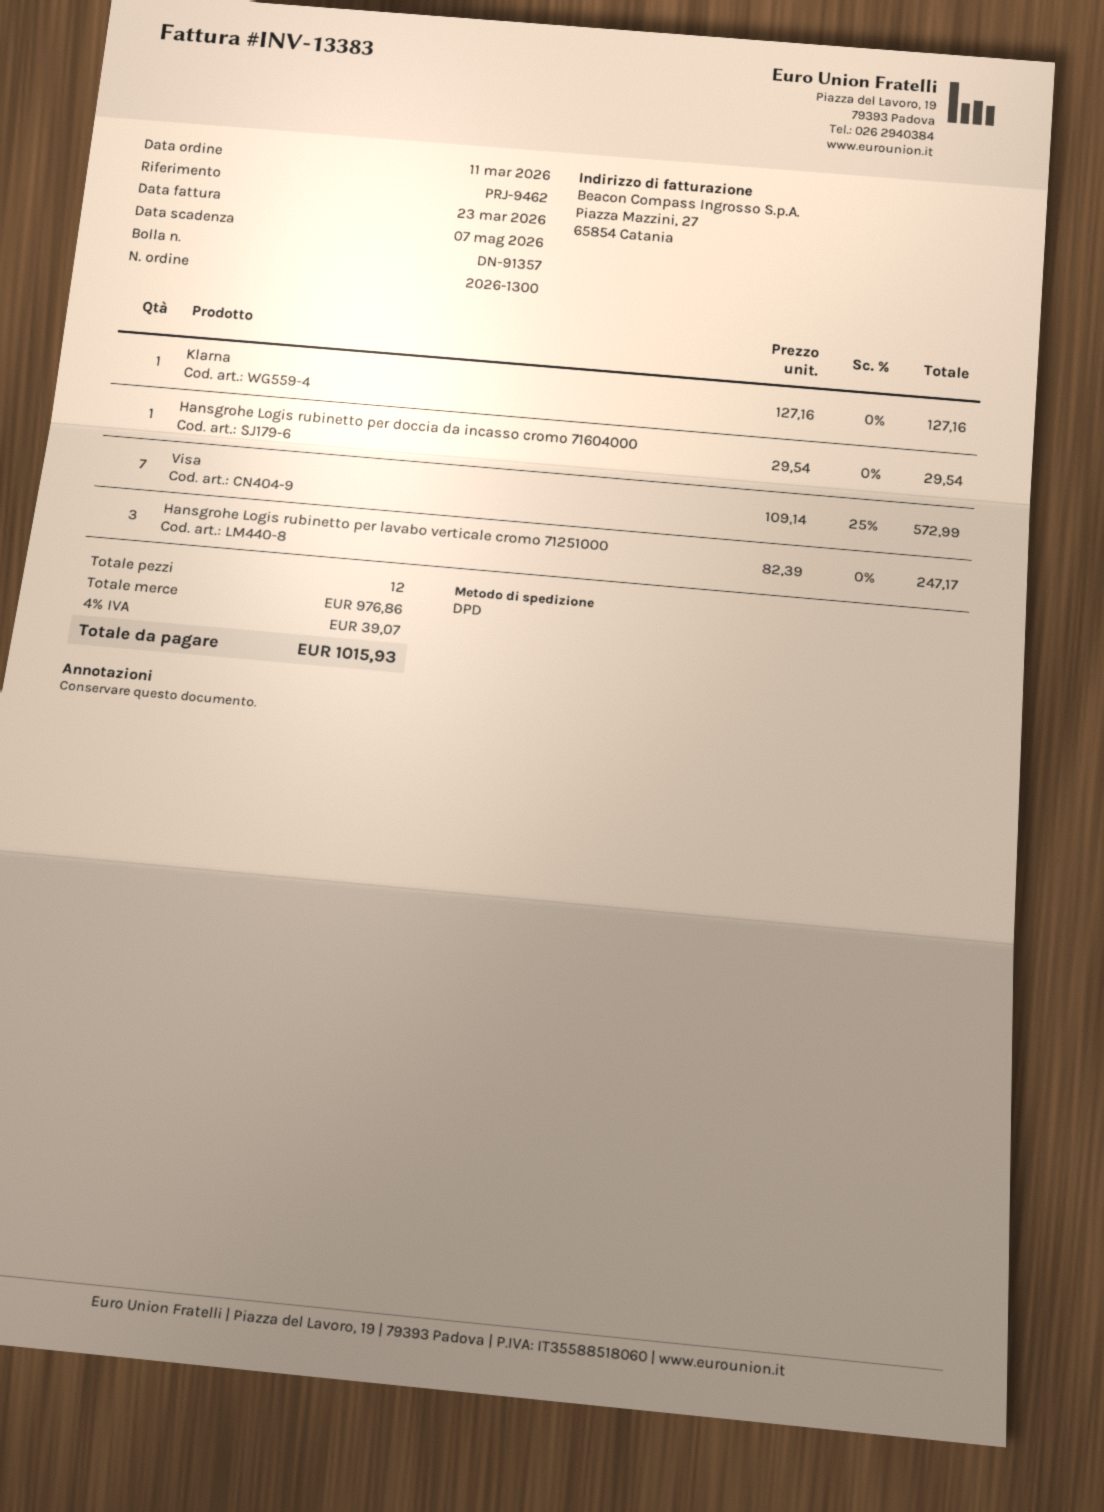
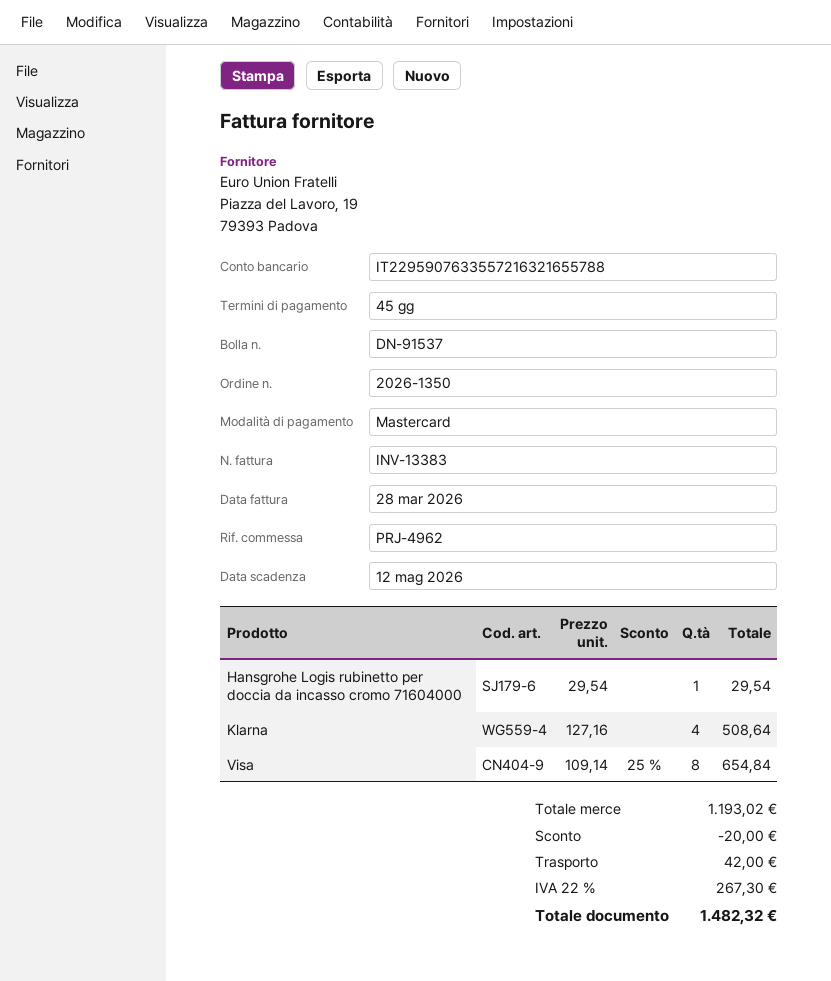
order number: 2026-1300 -> 2026-1350
delivery note number: DN-91357 -> DN-91537
invoice date: 2026-03-23 -> 2026-03-28
due date: 2026-05-07 -> 2026-05-12
reference: PRJ-9462 -> PRJ-4962
Klarna: 1 x 127.16 = 127.16 -> 4 x 127.16 = 508.64
Visa: 7 x 109.14 - 25% = 572.99 -> 8 x 109.14 - 25% = 654.84
Hansgrohe Logis rubinetto per lavabo verticale cromo 71251000: 3 x 82.39 = 247.17 -> none
subtotal: 976.86 -> 1193.02
discount: none -> 20.00
shipping: none -> 42.00
tax: 4% = 39.07 -> 22% = 267.30
total: 1015.93 -> 1482.32

